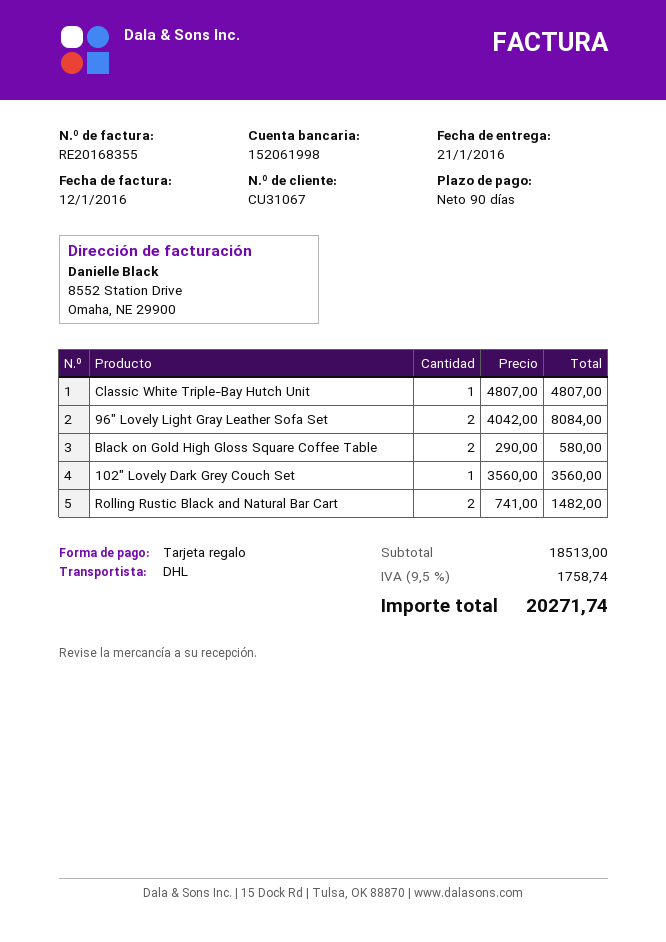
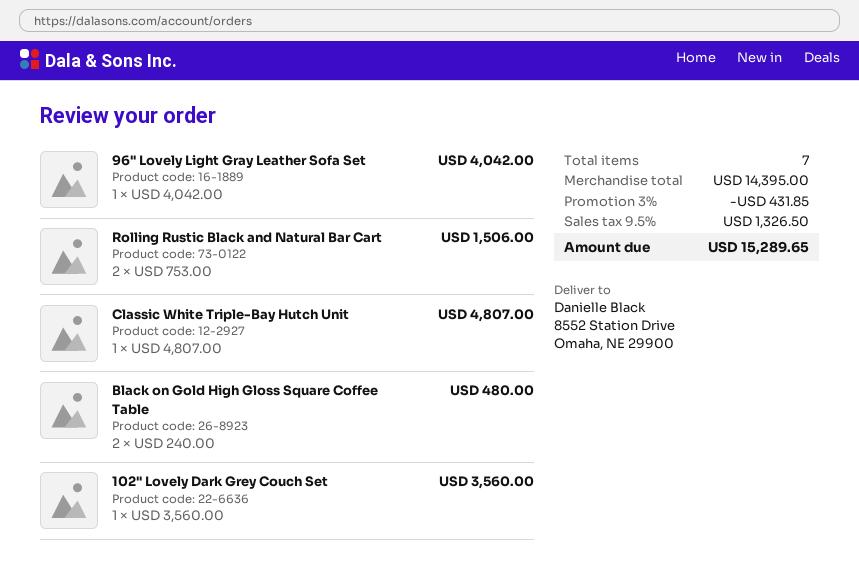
96" Lovely Light Gray Leather Sofa Set: 2 x 4042.00 = 8084.00 -> 1 x 4042.00 = 4042.00
Black on Gold High Gloss Square Coffee Table: 2 x 290.00 = 580.00 -> 2 x 240.00 = 480.00
Rolling Rustic Black and Natural Bar Cart: 2 x 741.00 = 1482.00 -> 2 x 753.00 = 1506.00
subtotal: 18513.00 -> 14395.00
discount: none -> 3% = 431.85
tax: 9.5% = 1758.74 -> 9.5% = 1326.50
total: 20271.74 -> 15289.65

